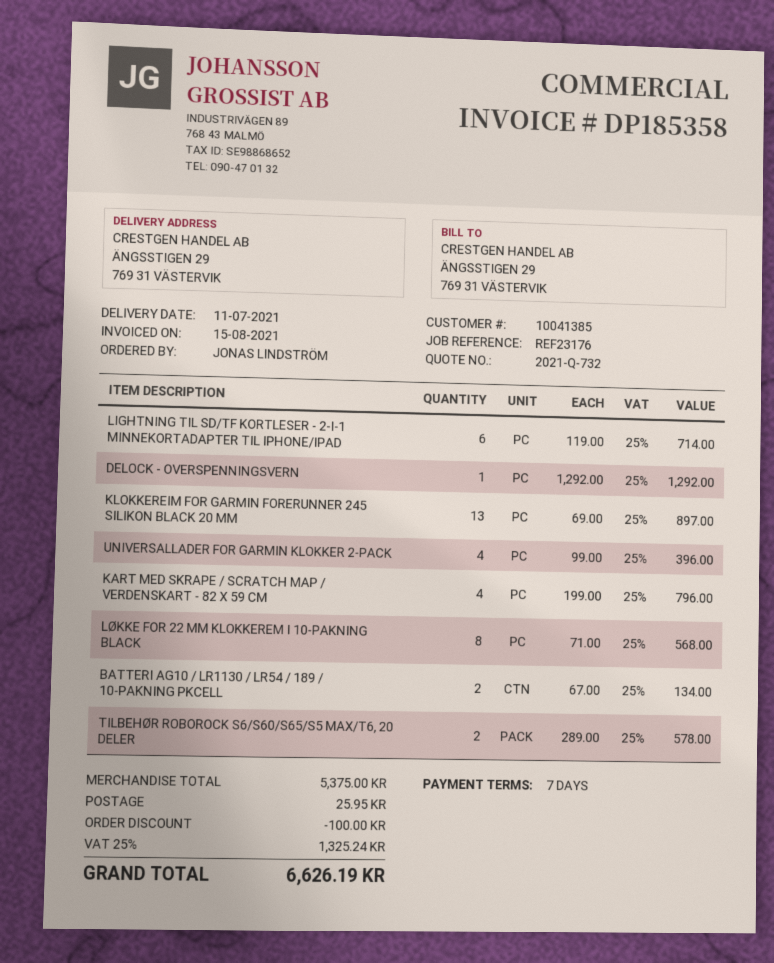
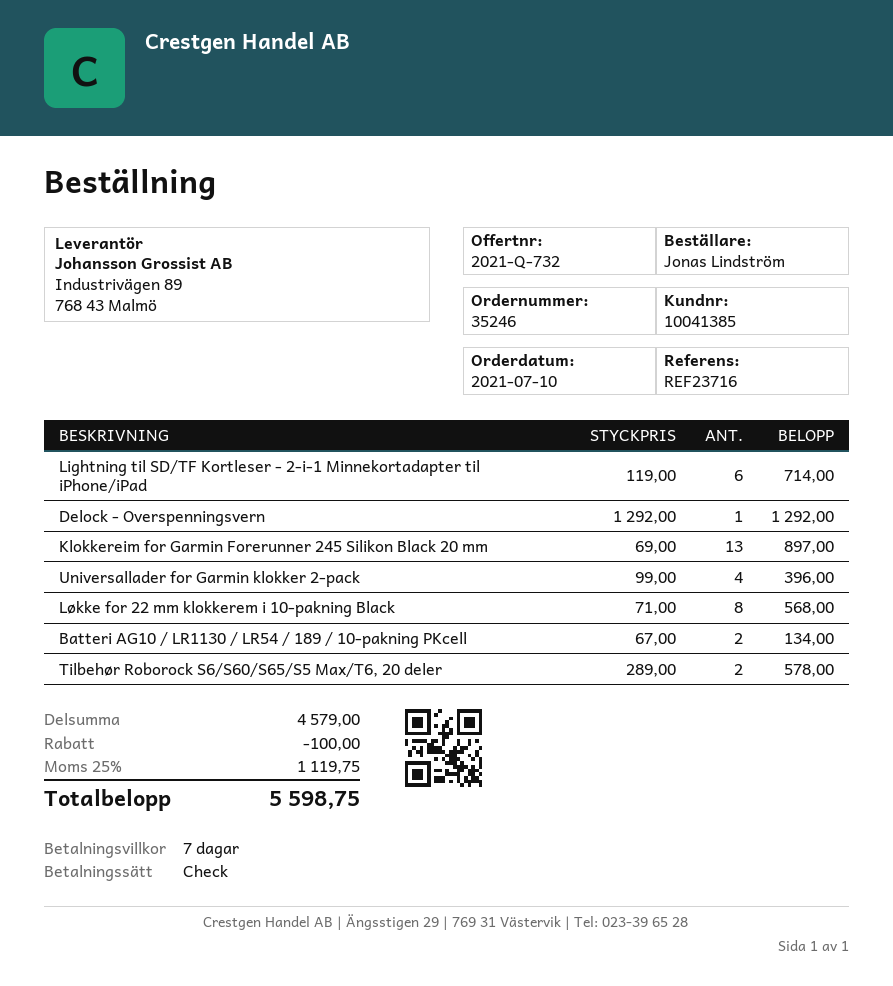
reference: REF23176 -> REF23716
KART MED SKRAPE / SCRATCH MAP / VERDENSKART - 82 X 59 CM: 4 x 199.00 = 796.00 -> none
subtotal: 5375.00 -> 4579.00
shipping: 25.95 -> none
tax: 25% = 1325.24 -> 25% = 1119.75
total: 6626.19 -> 5598.75

